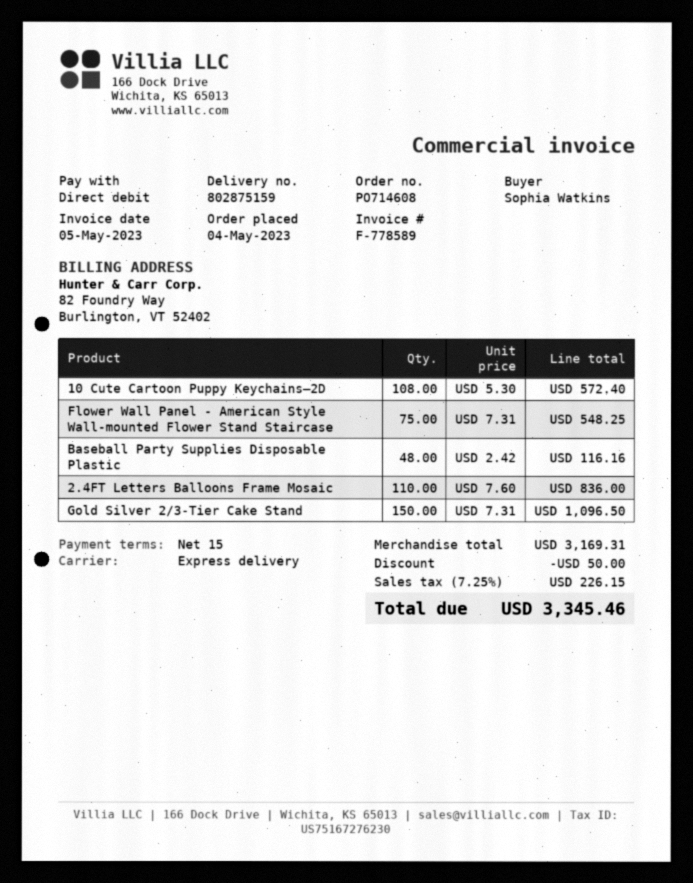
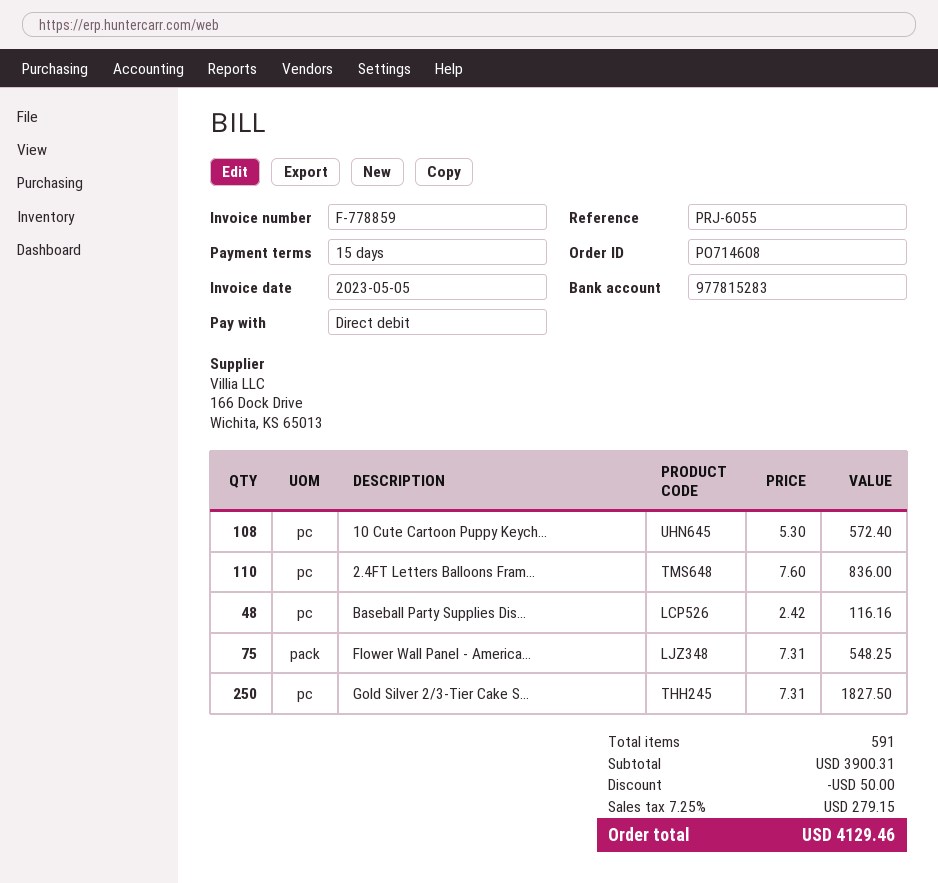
invoice number: F-778589 -> F-778859
Gold Silver 2/3-Tier Cake Stand: 150 x 7.31 = 1096.50 -> 250 x 7.31 = 1827.50
subtotal: 3169.31 -> 3900.31
tax: 7.25% = 226.15 -> 7.25% = 279.15
total: 3345.46 -> 4129.46

